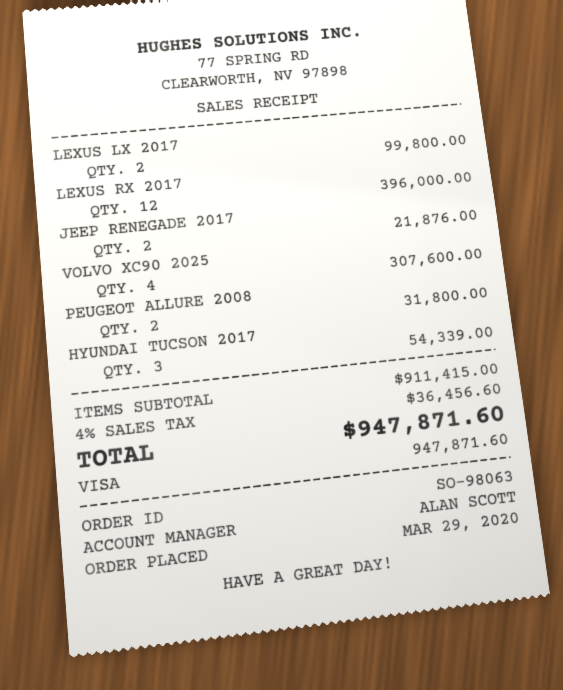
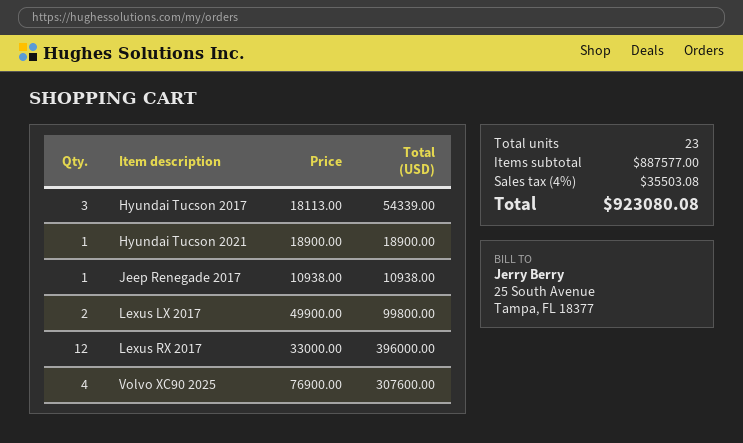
JEEP RENEGADE 2017: 2 for 21876.00 -> 1 for 10938.00
PEUGEOT ALLURE 2008: 2 for 31800.00 -> none
Hyundai Tucson 2021: none -> 1 for 18900.00
subtotal: 911415.00 -> 887577.00
tax: 4% = 36456.60 -> 4% = 35503.08
total: 947871.60 -> 923080.08

